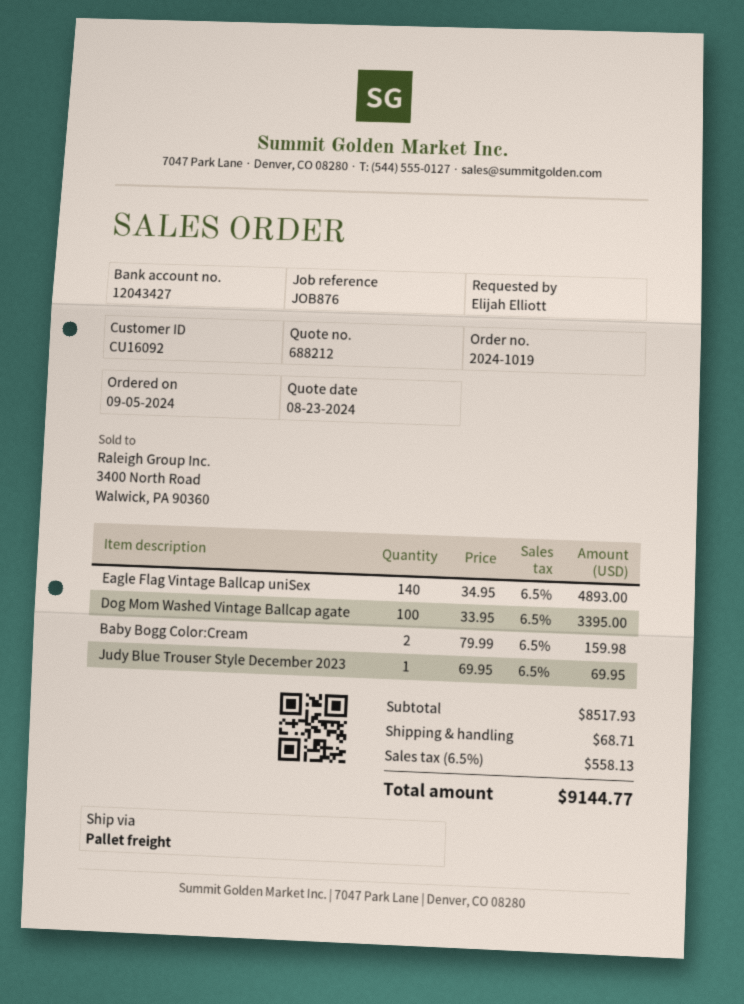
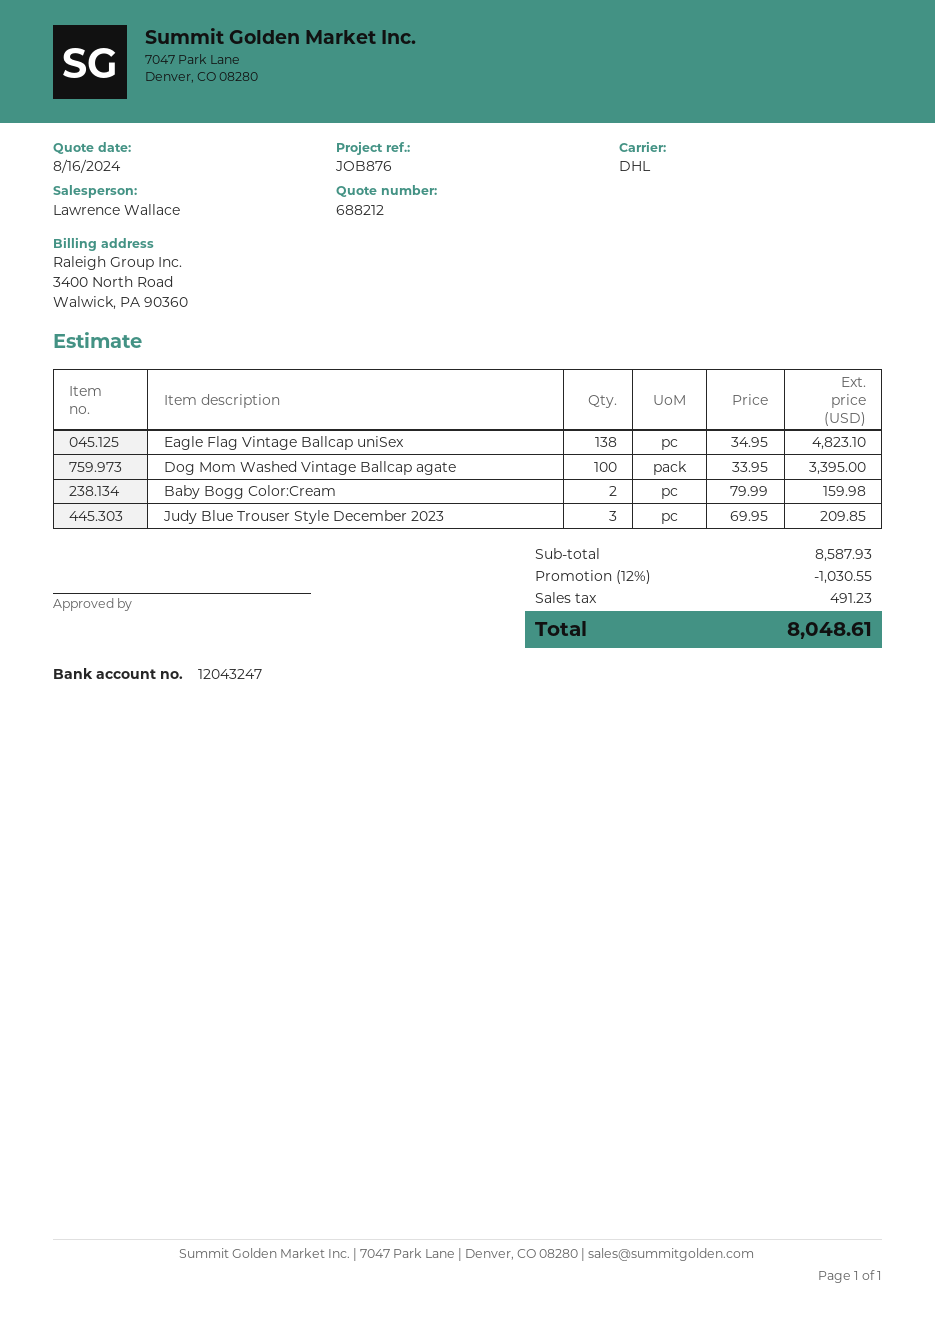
quote date: 2024-08-23 -> 2024-08-16
bank account: 12043427 -> 12043247
shipping method: pallet freight -> DHL
Eagle Flag Vintage Ballcap uniSex: 140 x 34.95 = 4893.00 -> 138 x 34.95 = 4823.10
Judy Blue Trouser Style December 2023: 1 x 69.95 = 69.95 -> 3 x 69.95 = 209.85
subtotal: 8517.93 -> 8587.93
discount: none -> 12% = 1030.55
shipping: 68.71 -> none
tax: 558.13 -> 491.23
total: 9144.77 -> 8048.61

